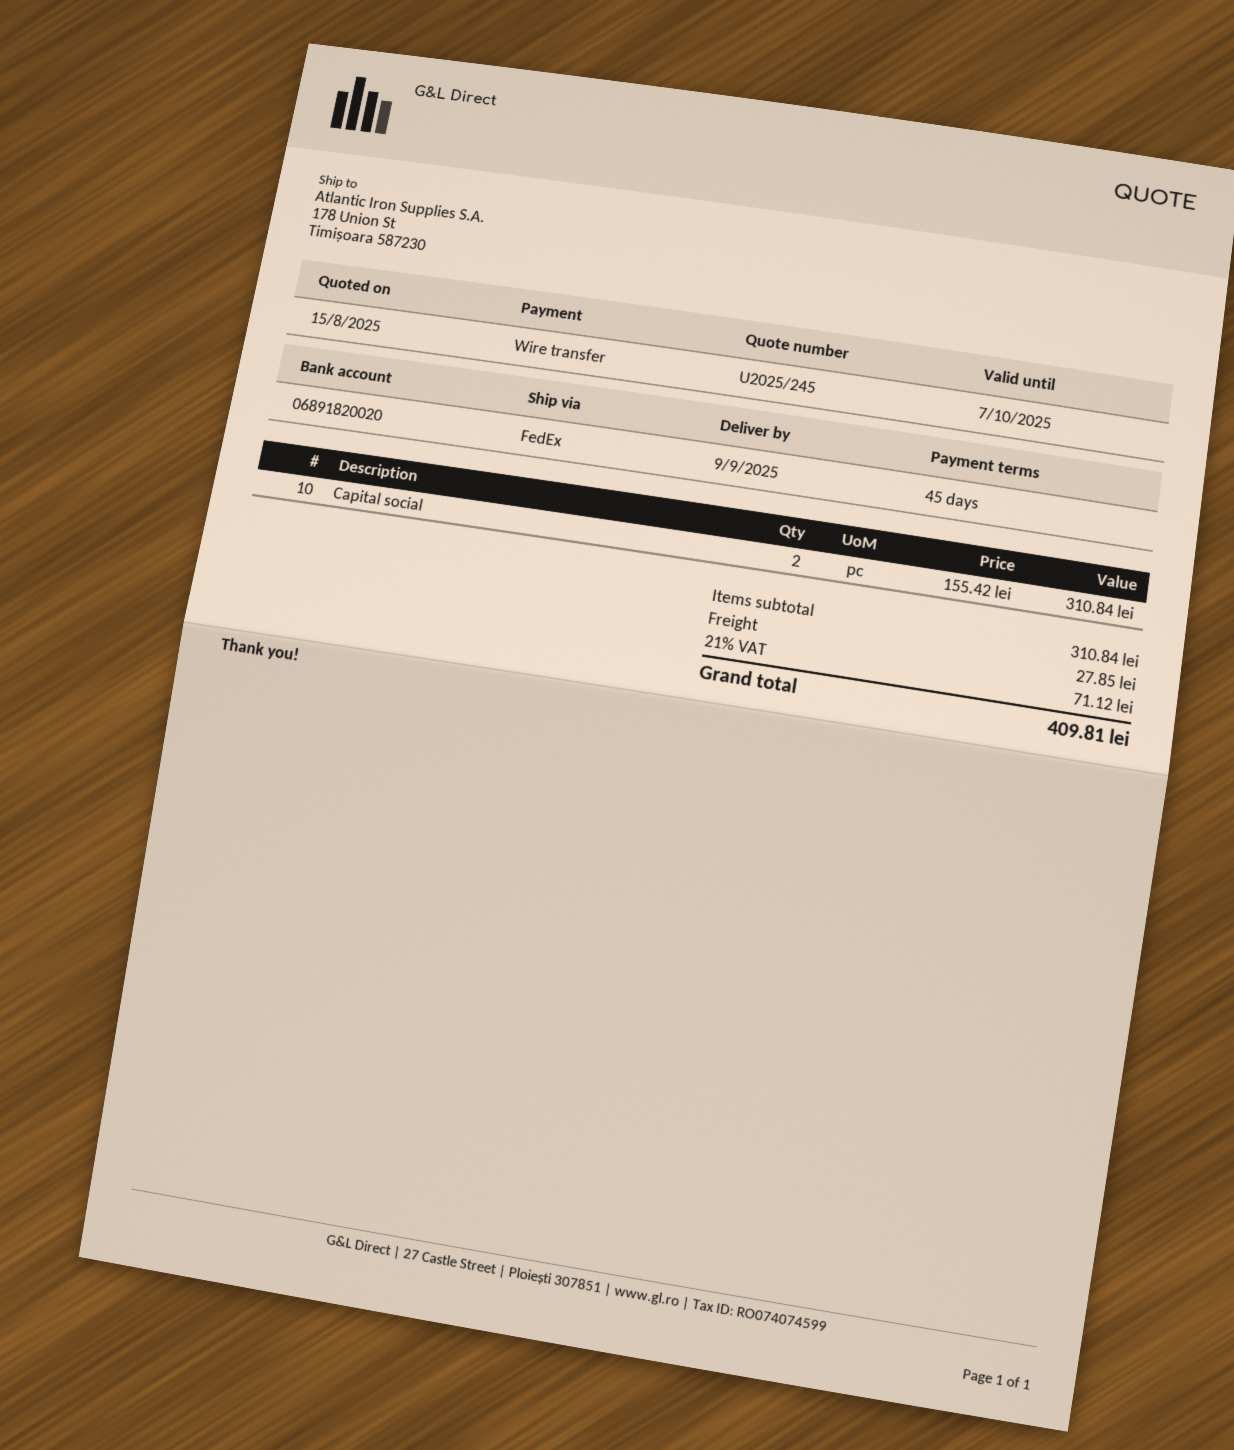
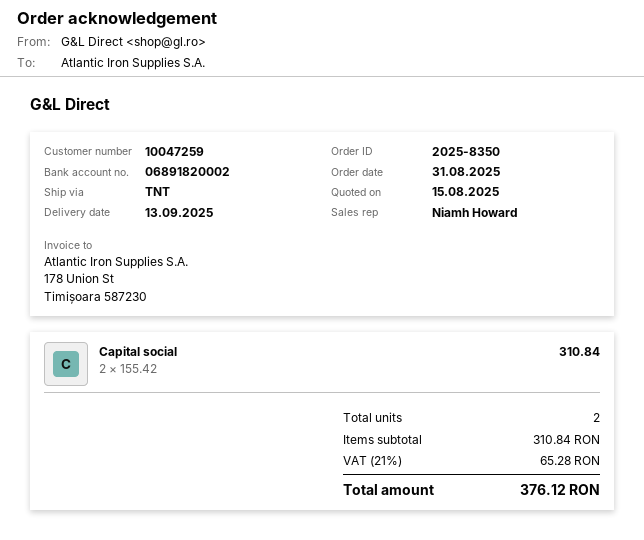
delivery date: 2025-09-09 -> 2025-09-13
bank account: 06891820020 -> 06891820002
shipping method: FedEx -> TNT
shipping: 27.85 -> none
tax: 21% = 71.12 -> 21% = 65.28
total: 409.81 -> 376.12

